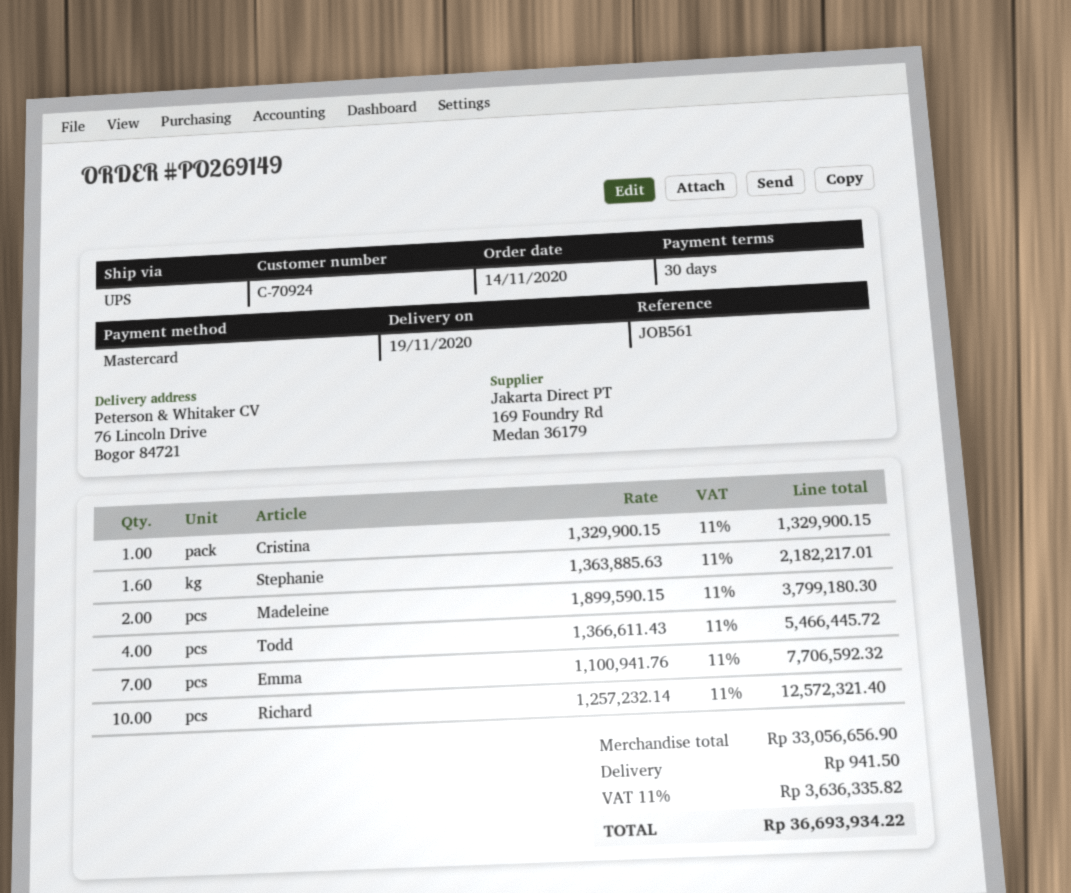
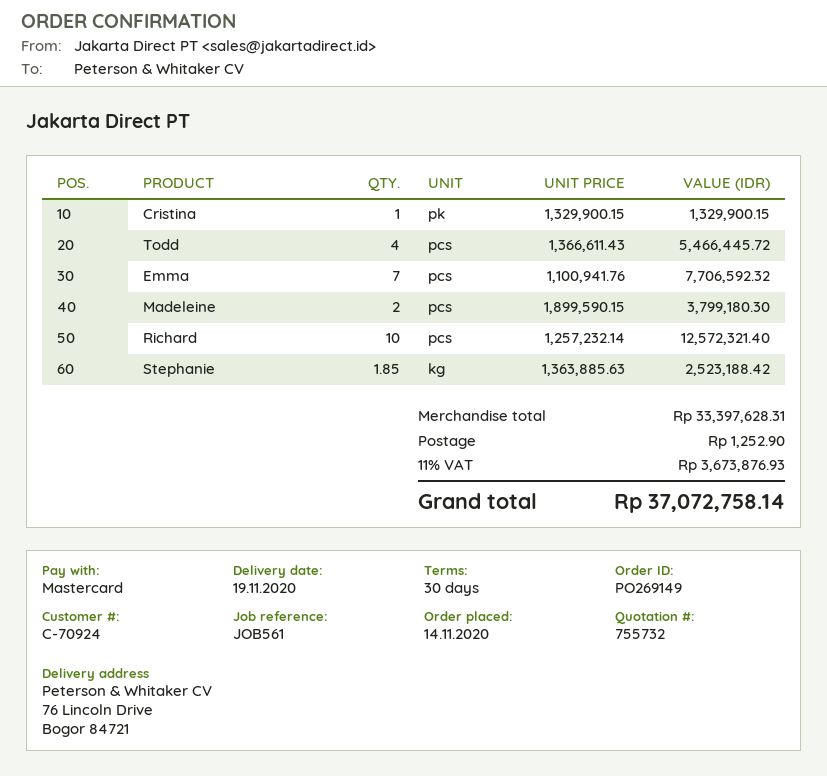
Stephanie: 1.6 x 1363885.63 = 2182217.01 -> 1.85 x 1363885.63 = 2523188.42
subtotal: 33056656.90 -> 33397628.31
shipping: 941.50 -> 1252.90
tax: 11% = 3636335.82 -> 11% = 3673876.93
total: 36693934.22 -> 37072758.14

